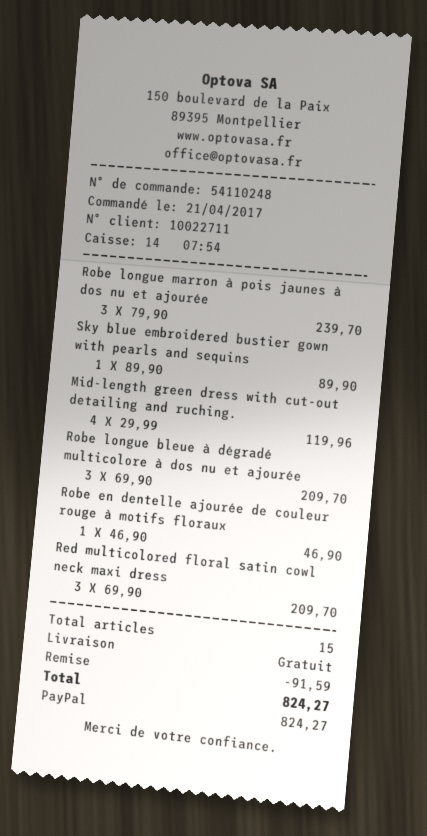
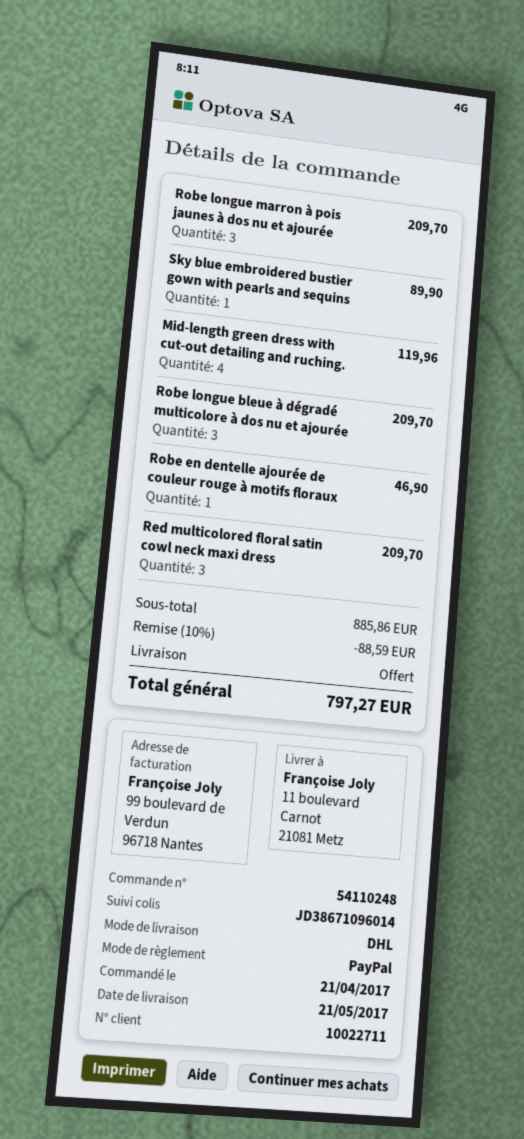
Robe longue marron à pois jaunes à dos nu et ajourée: 3 for 239.70 -> 3 for 209.70
discount: 91.59 -> 88.59
total: 824.27 -> 797.27

